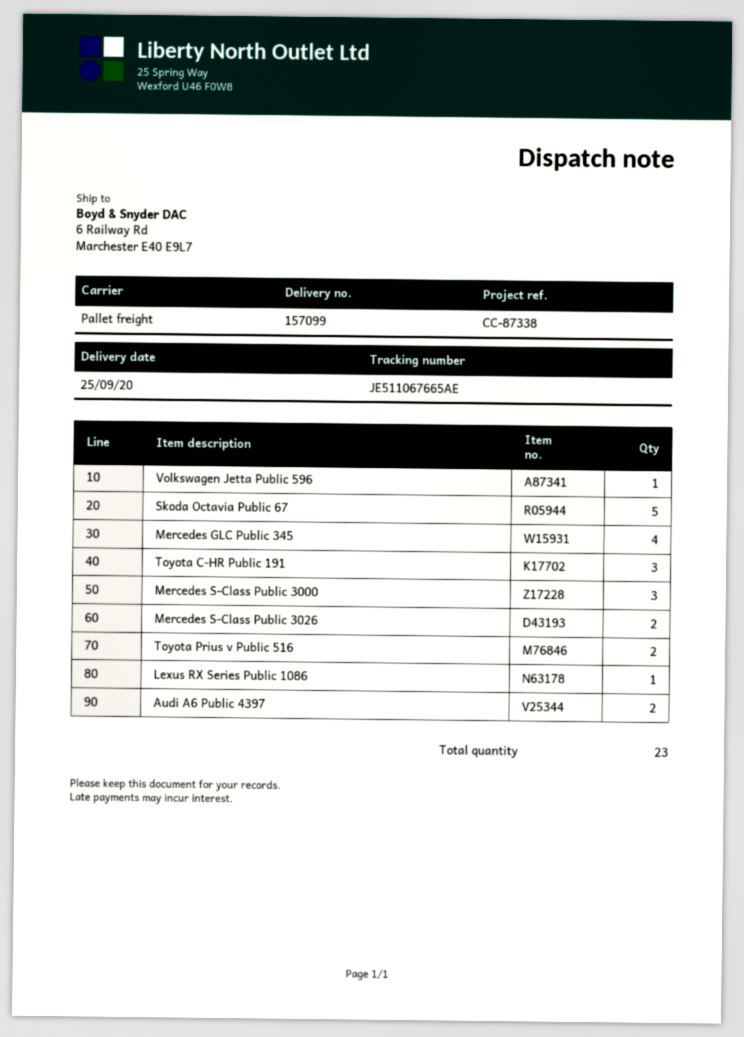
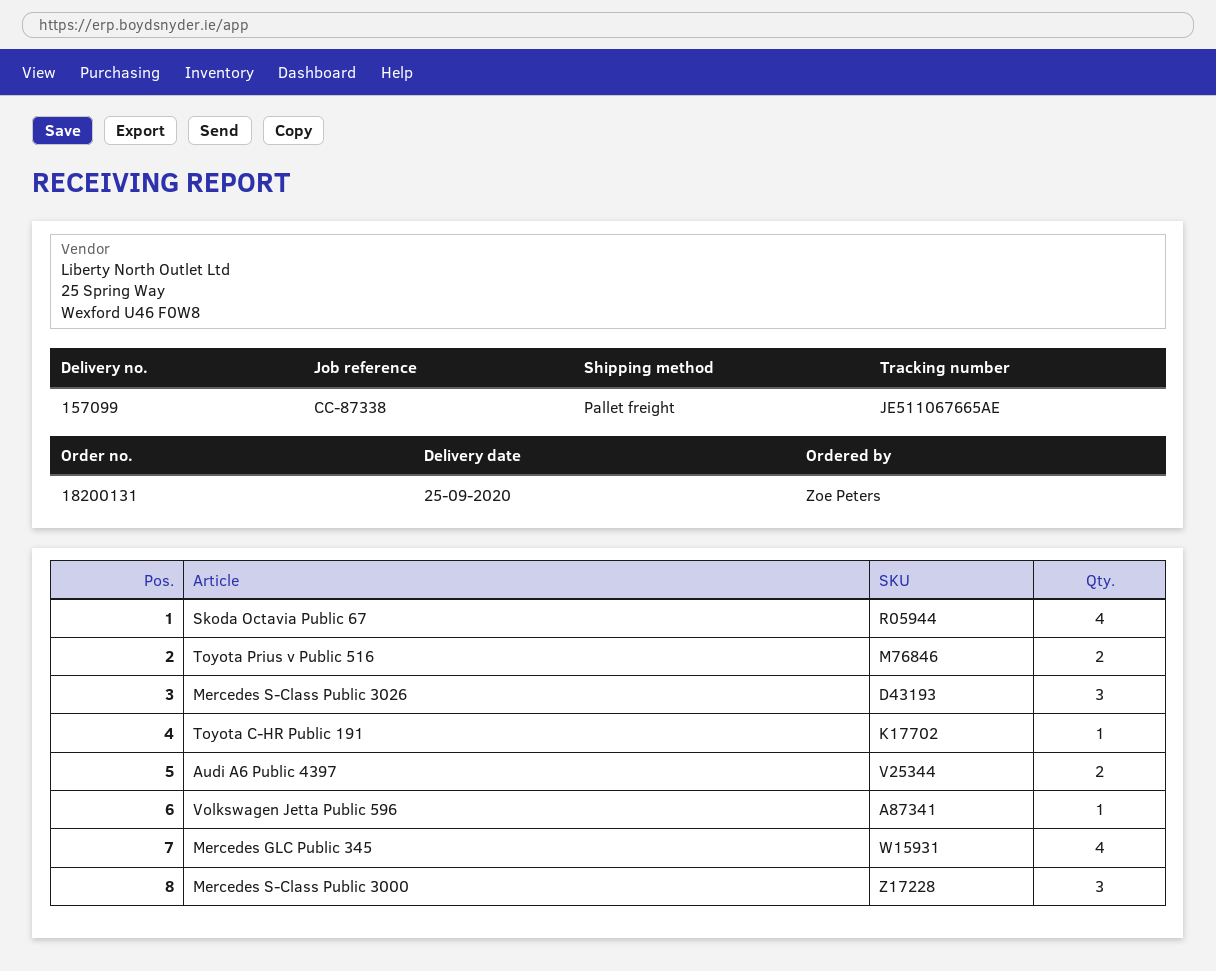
Skoda Octavia Public 67: 5 -> 4
Toyota C-HR Public 191: 3 -> 1
Mercedes S-Class Public 3026: 2 -> 3
Lexus RX Series Public 1086: 1 -> none

